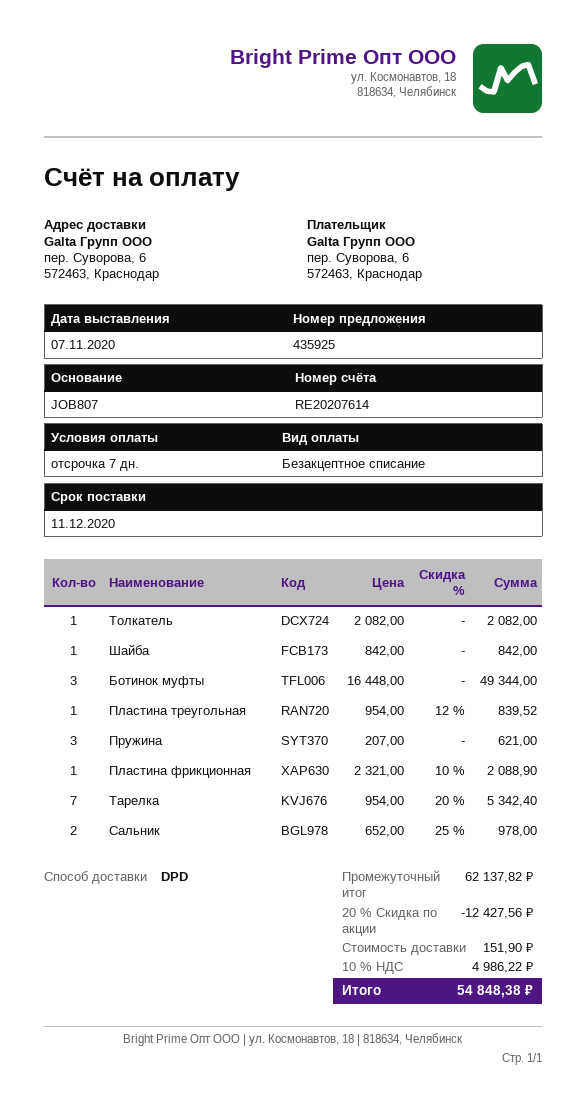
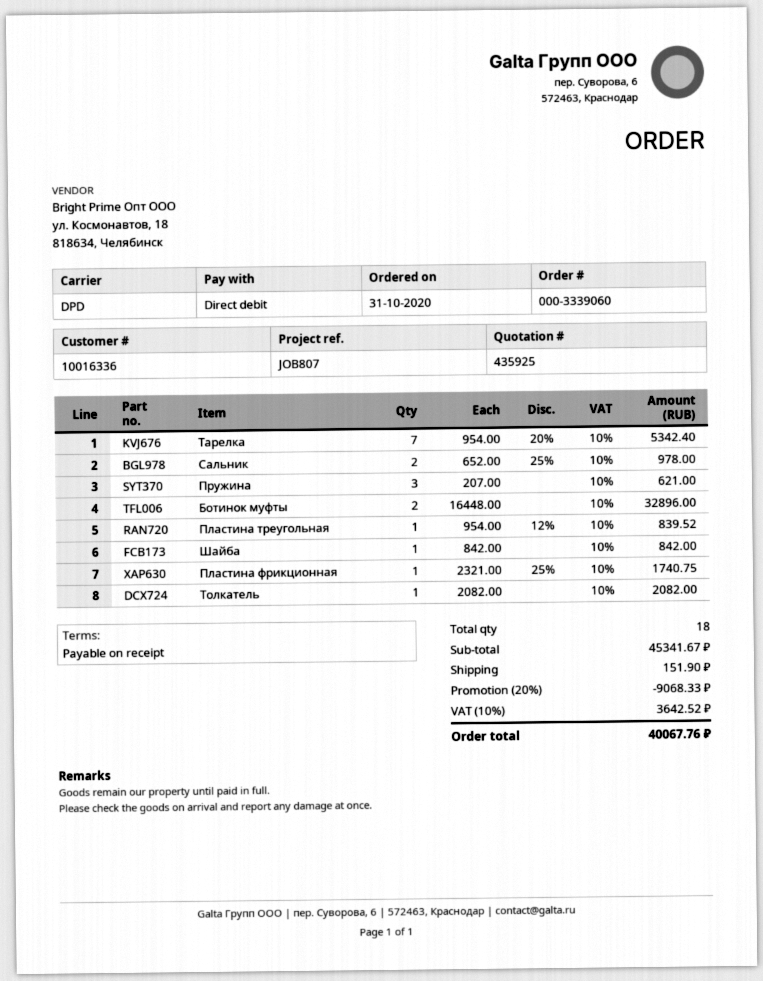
payment terms: 7 days -> on receipt
Ботинок муфты: 3 x 16448.00 = 49344.00 -> 2 x 16448.00 = 32896.00
Пластина фрикционная: 1 x 2321.00 - 10% = 2088.90 -> 1 x 2321.00 - 25% = 1740.75
subtotal: 62137.82 -> 45341.67
discount: 20% = 12427.56 -> 20% = 9068.33
tax: 10% = 4986.22 -> 10% = 3642.52
total: 54848.38 -> 40067.76

